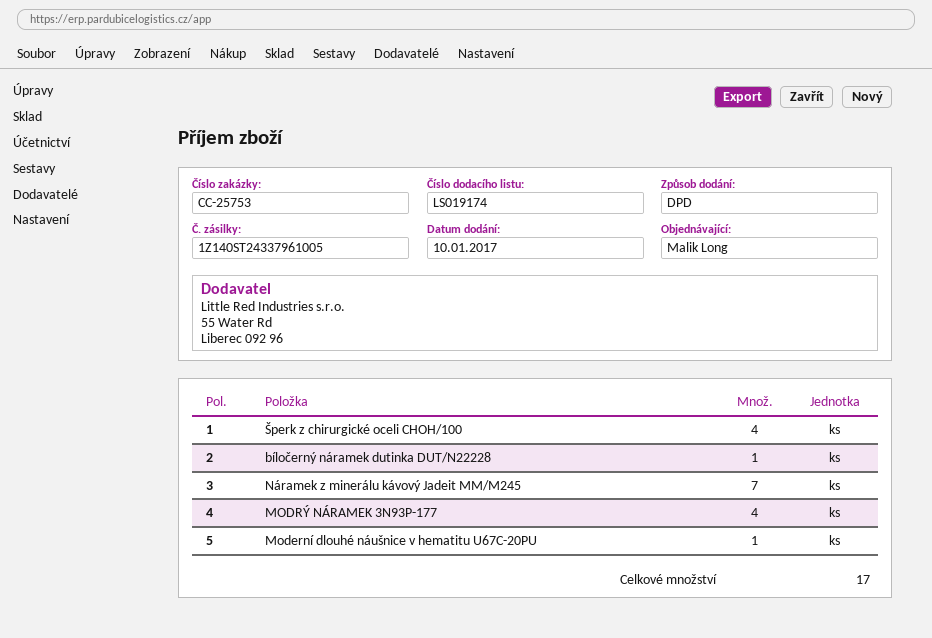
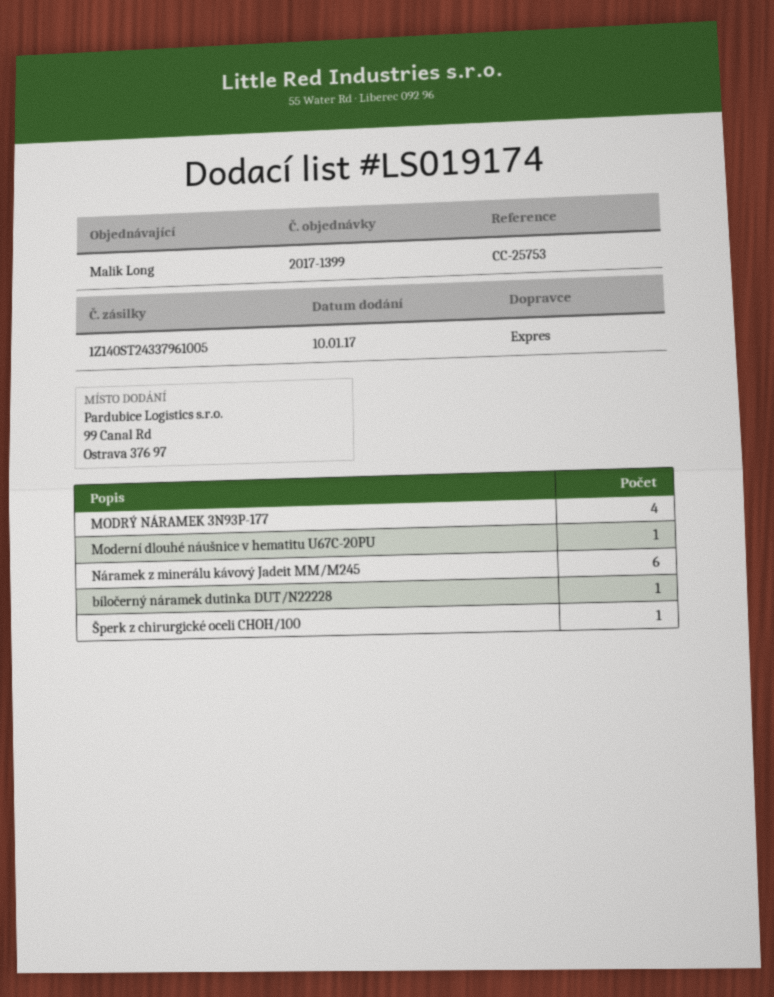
shipping method: DPD -> express
Šperk z chirurgické oceli CHOH/100: 4 -> 1
Náramek z minerálu kávový Jadeit MM/M245: 7 -> 6

